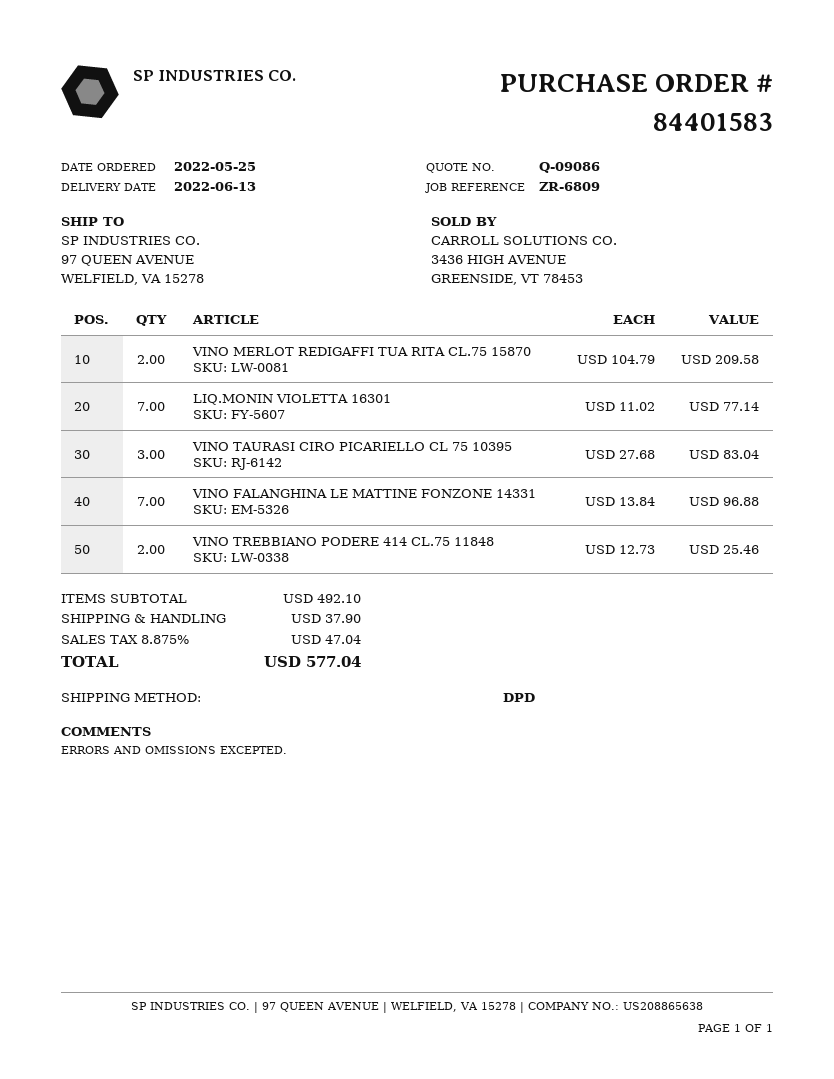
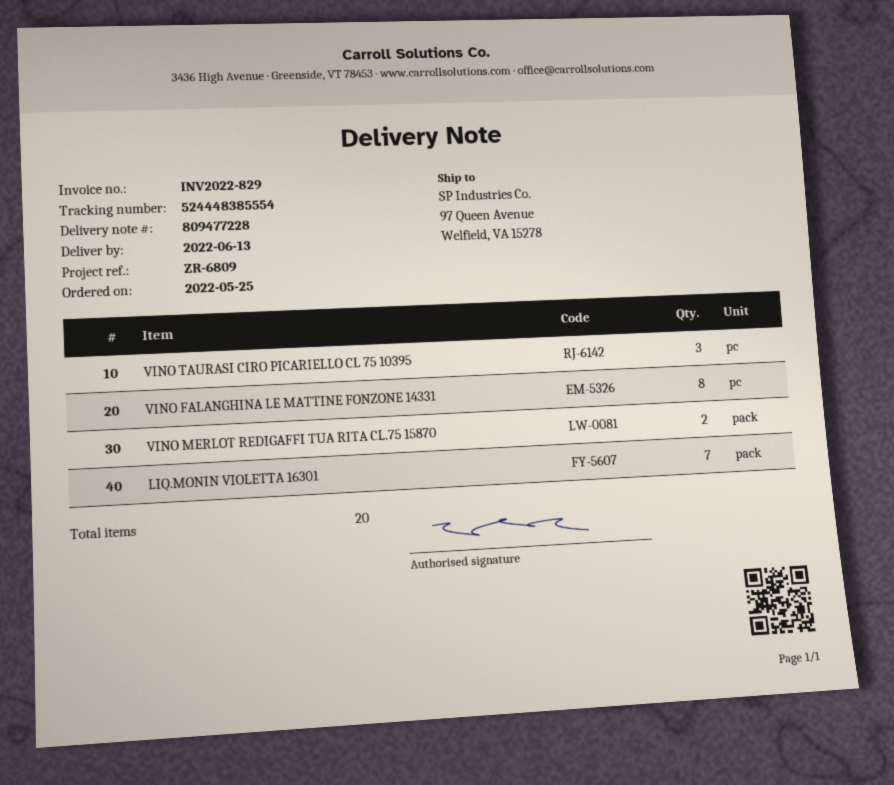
VINO FALANGHINA LE MATTINE FONZONE 14331: 7 -> 8
VINO TREBBIANO PODERE 414 CL.75 11848: 2 -> none

